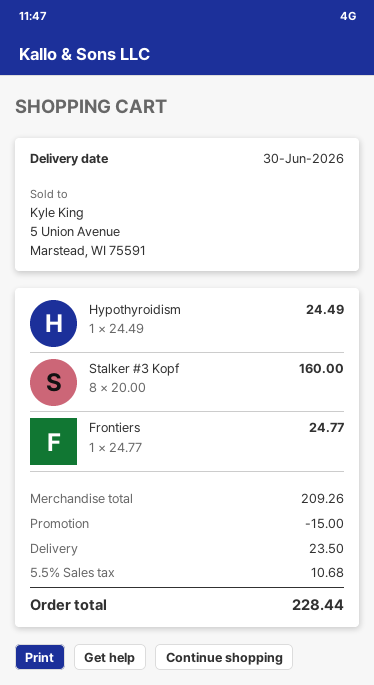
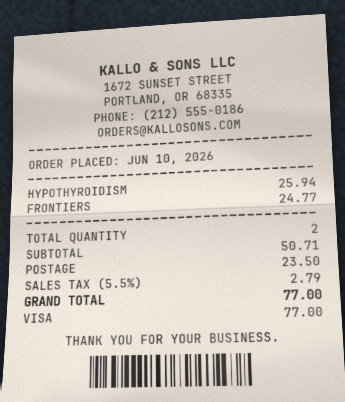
Hypothyroidism: 1 for 24.49 -> 1 for 25.94
Stalker #3 Kopf: 8 for 160.00 -> none
subtotal: 209.26 -> 50.71
discount: 15.00 -> none
tax: 5.5% = 10.68 -> 5.5% = 2.79
total: 228.44 -> 77.00

